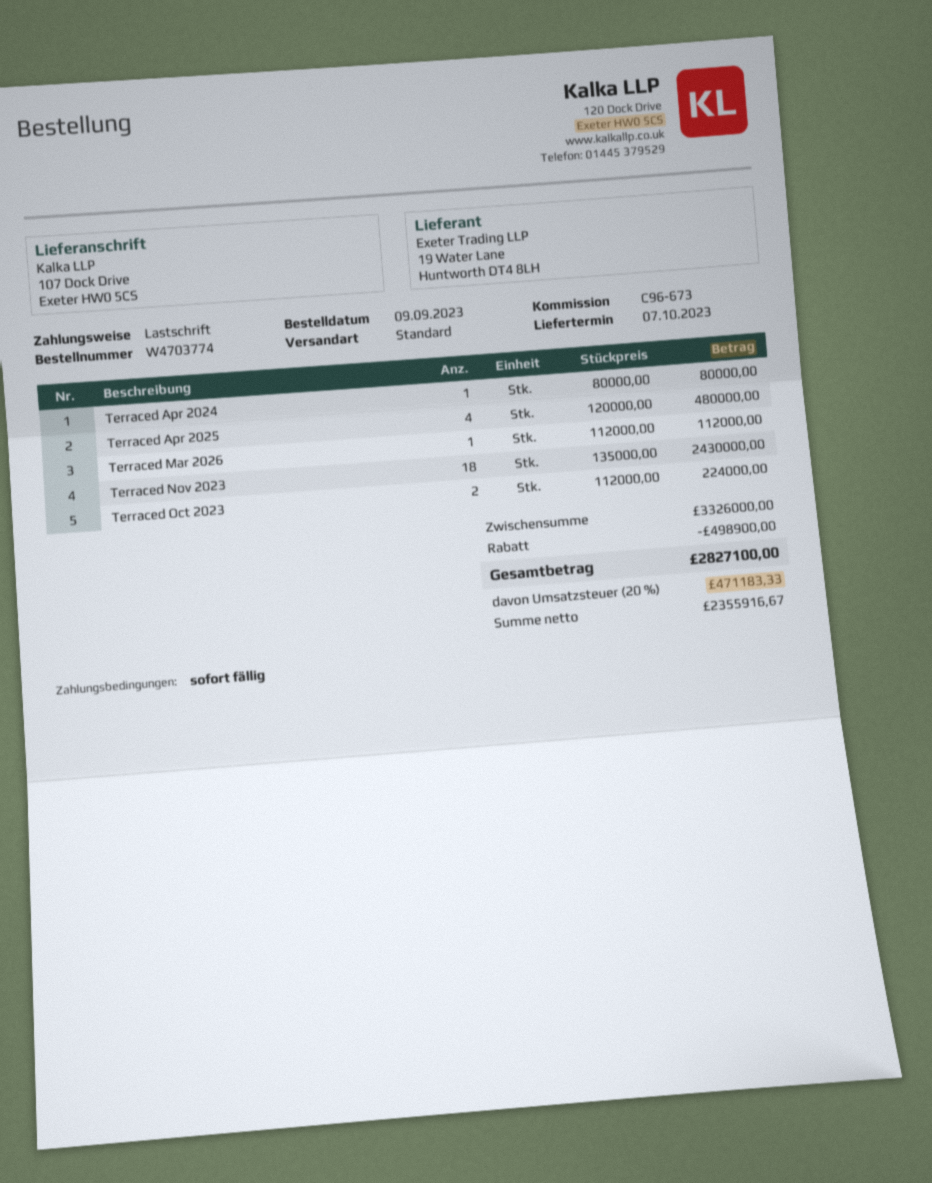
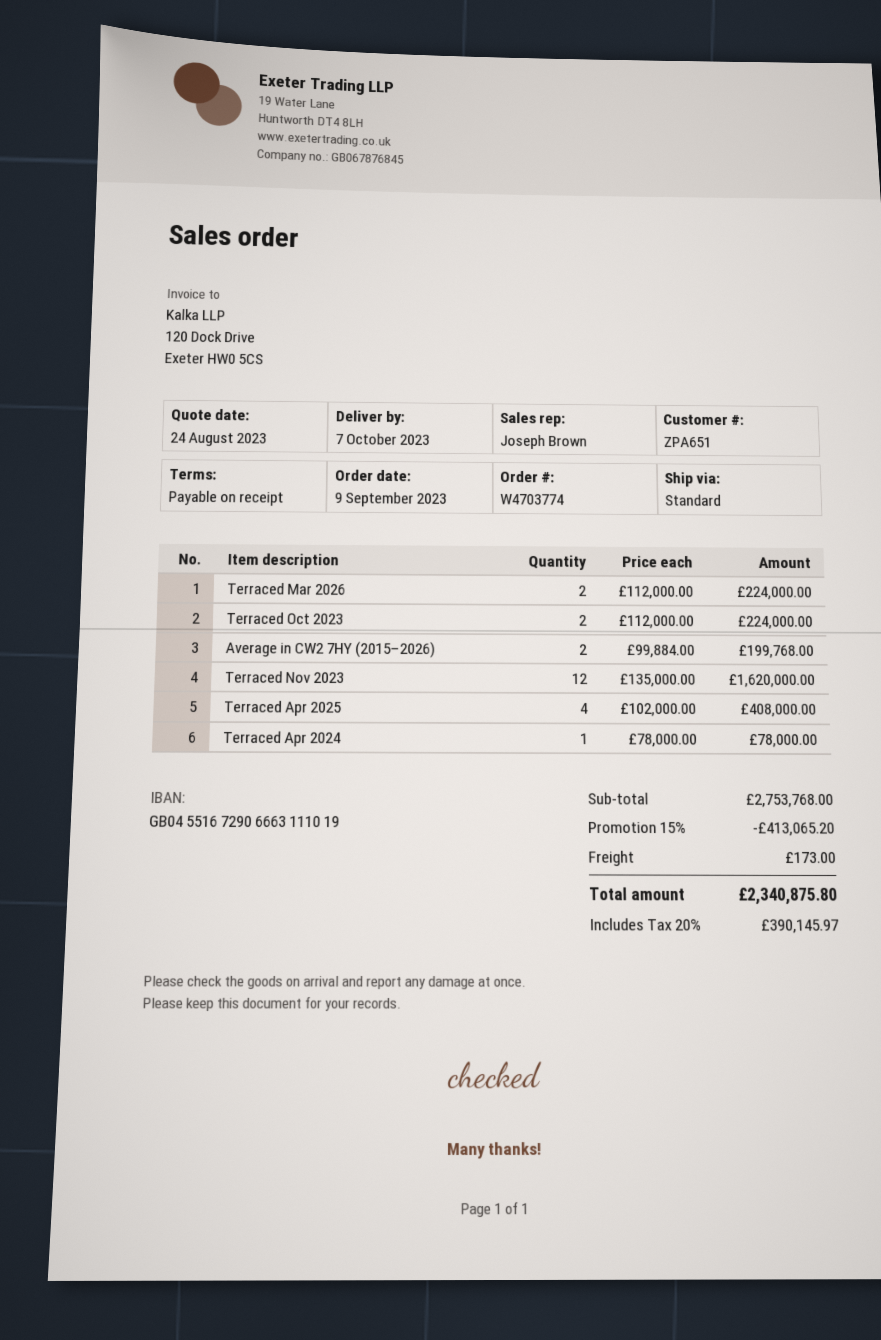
Terraced Apr 2024: 1 x 80000.00 = 80000.00 -> 1 x 78000.00 = 78000.00
Terraced Apr 2025: 4 x 120000.00 = 480000.00 -> 4 x 102000.00 = 408000.00
Terraced Mar 2026: 1 x 112000.00 = 112000.00 -> 2 x 112000.00 = 224000.00
Terraced Nov 2023: 18 x 135000.00 = 2430000.00 -> 12 x 135000.00 = 1620000.00
Average in CW2 7HY (2015–2026): none -> 2 x 99884.00 = 199768.00
subtotal: 3326000.00 -> 2753768.00
discount: 498900.00 -> 413065.20
shipping: none -> 173.00
tax: 20% = 471183.33 -> 20% = 390145.97
total: 2827100.00 -> 2340875.80

